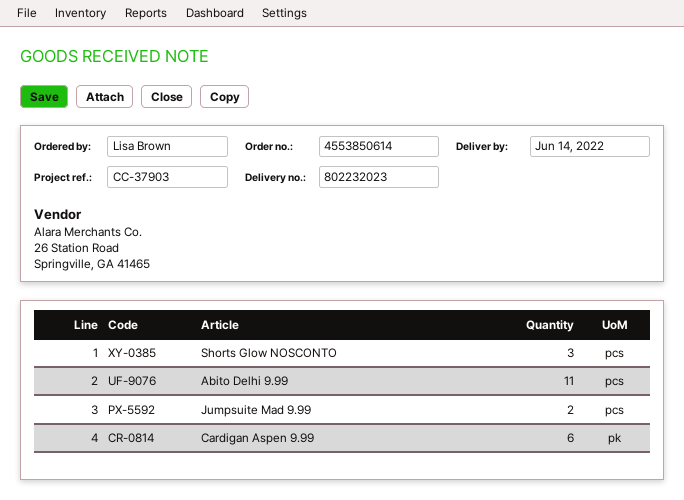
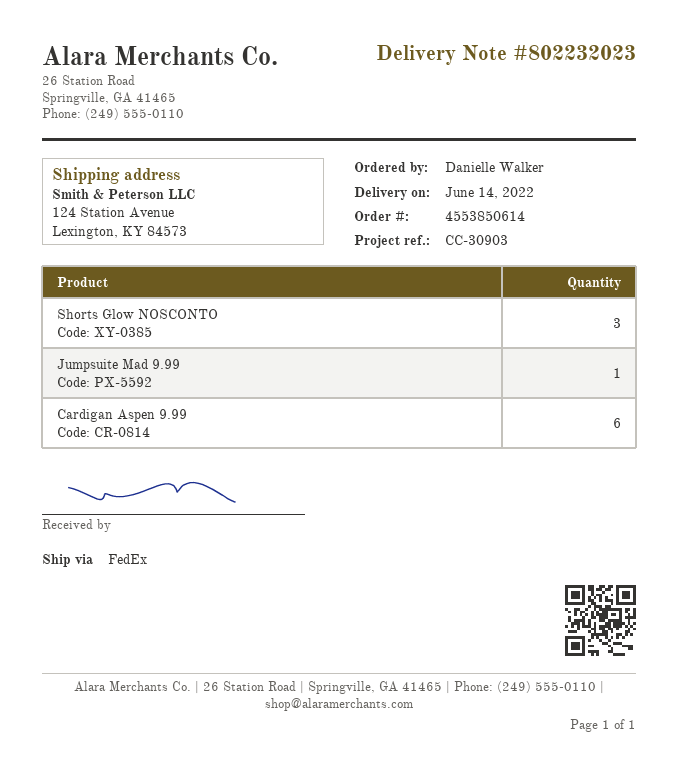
reference: CC-37903 -> CC-30903
ordered by: Lisa Brown -> Danielle Walker
Abito Delhi 9.99: 11 -> none
Jumpsuite Mad 9.99: 2 -> 1

